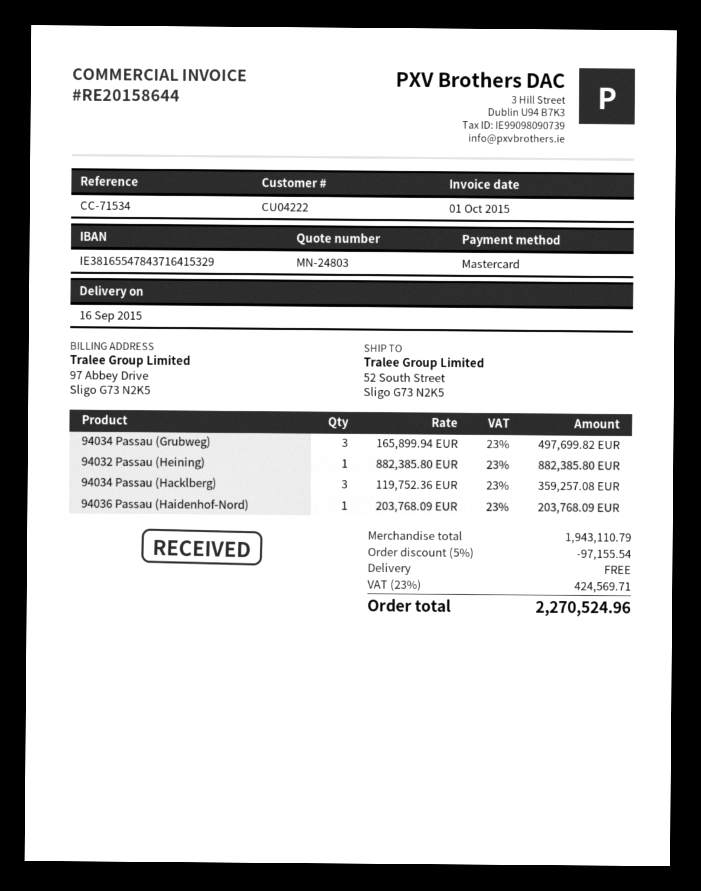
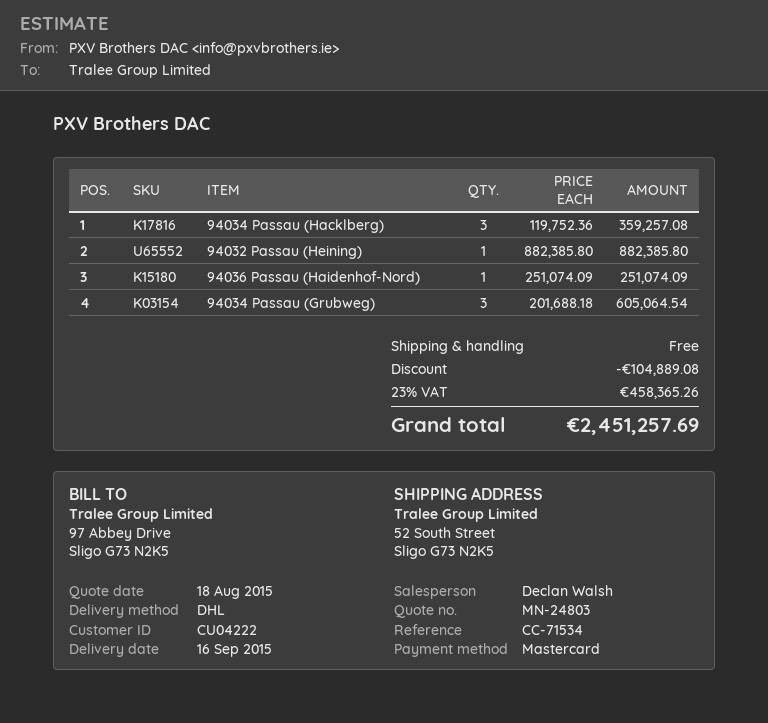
94034 Passau (Grubweg): 3 x 165899.94 = 497699.82 -> 3 x 201688.18 = 605064.54
94036 Passau (Haidenhof-Nord): 1 x 203768.09 = 203768.09 -> 1 x 251074.09 = 251074.09
discount: 97155.54 -> 104889.08
tax: 23% = 424569.71 -> 23% = 458365.26
total: 2270524.96 -> 2451257.69

